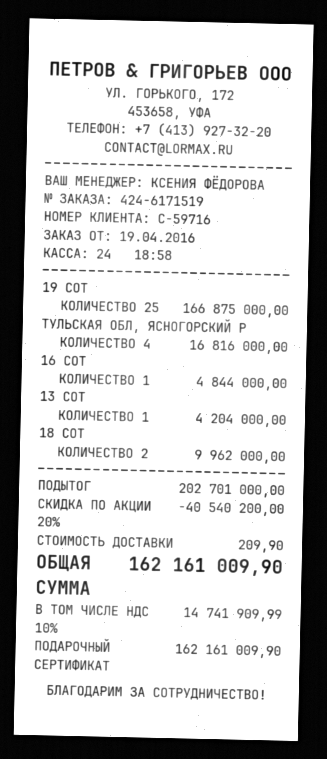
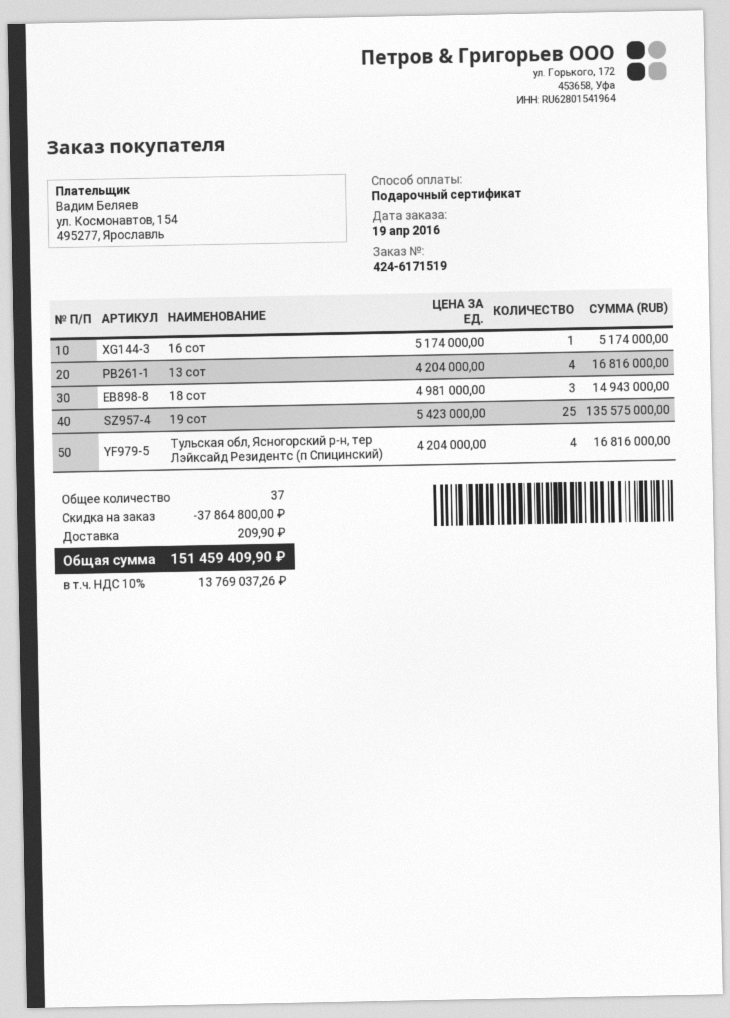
19 СОТ: 25 for 166875000.00 -> 25 for 135575000.00
16 СОТ: 1 for 4844000.00 -> 1 for 5174000.00
13 СОТ: 1 for 4204000.00 -> 4 for 16816000.00
18 СОТ: 2 for 9962000.00 -> 3 for 14943000.00
discount: 40540200.00 -> 37864800.00
tax: 10% = 14741909.99 -> 10% = 13769037.26
total: 162161009.90 -> 151459409.90

